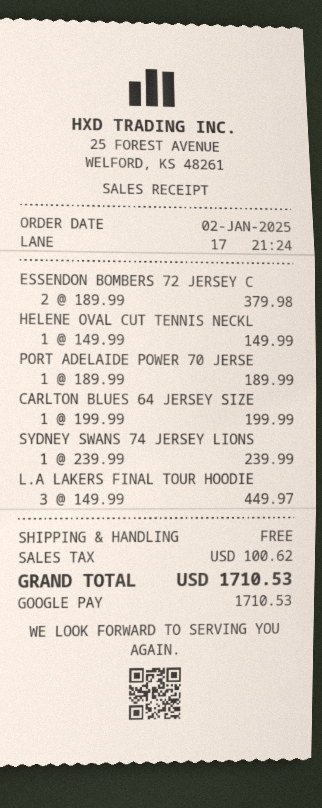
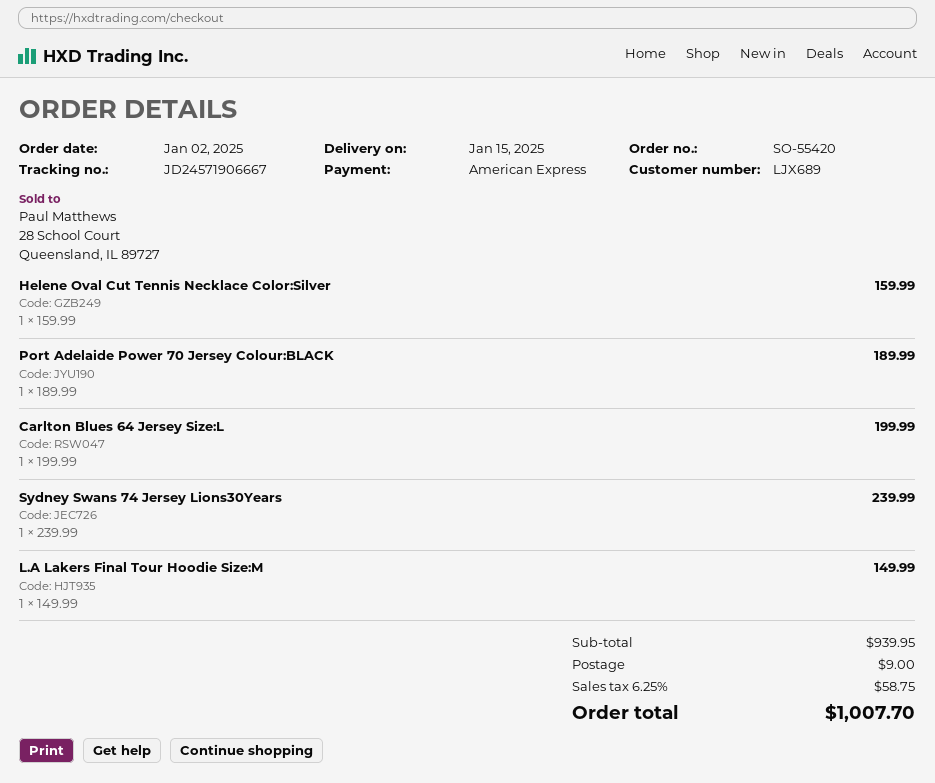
payment method: Google Pay -> American Express
ESSENDON BOMBERS 72 JERSEY C: 2 x 189.99 = 379.98 -> none
HELENE OVAL CUT TENNIS NECKL: 1 x 149.99 = 149.99 -> 1 x 159.99 = 159.99
L.A LAKERS FINAL TOUR HOODIE: 3 x 149.99 = 449.97 -> 1 x 149.99 = 149.99
shipping: 0.00 -> 9.00
tax: 100.62 -> 58.75
total: 1710.53 -> 1007.70

